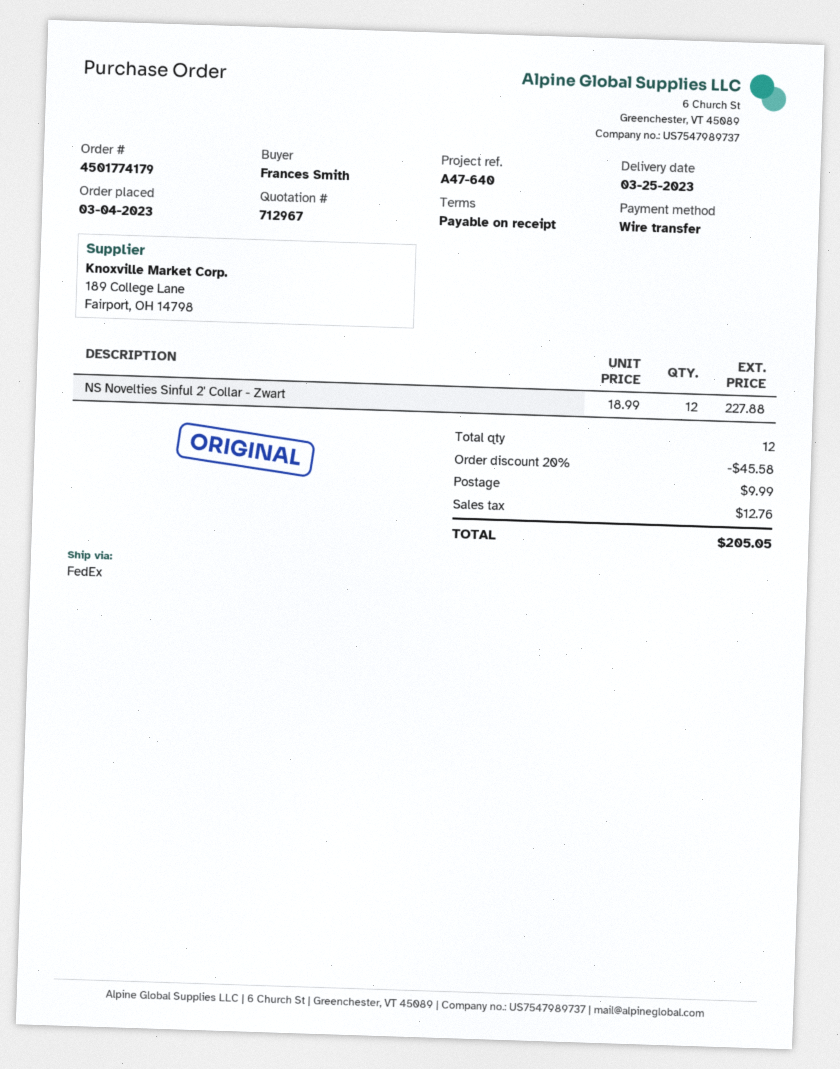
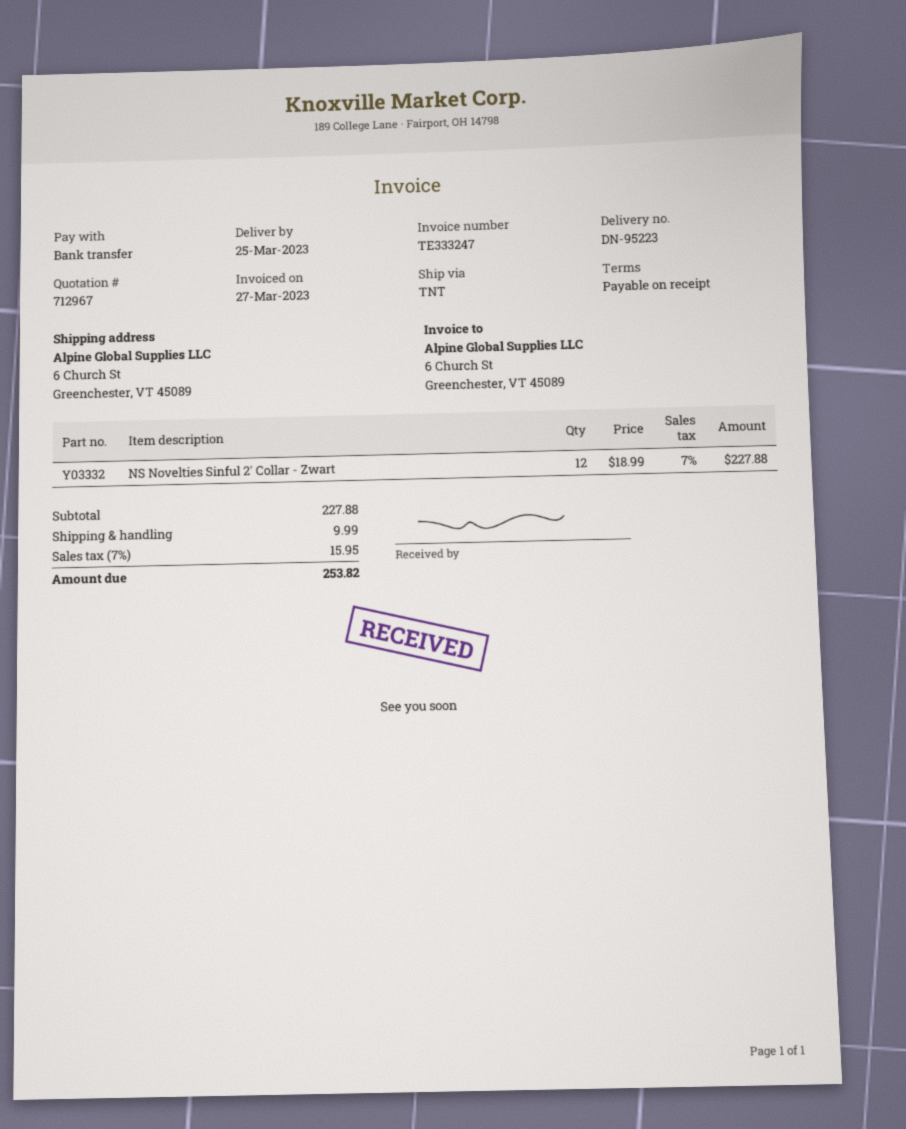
shipping method: FedEx -> TNT
discount: 20% = 45.58 -> none
tax: 12.76 -> 15.95
total: 205.05 -> 253.82

